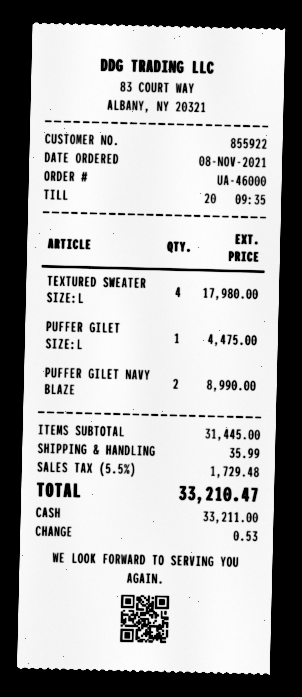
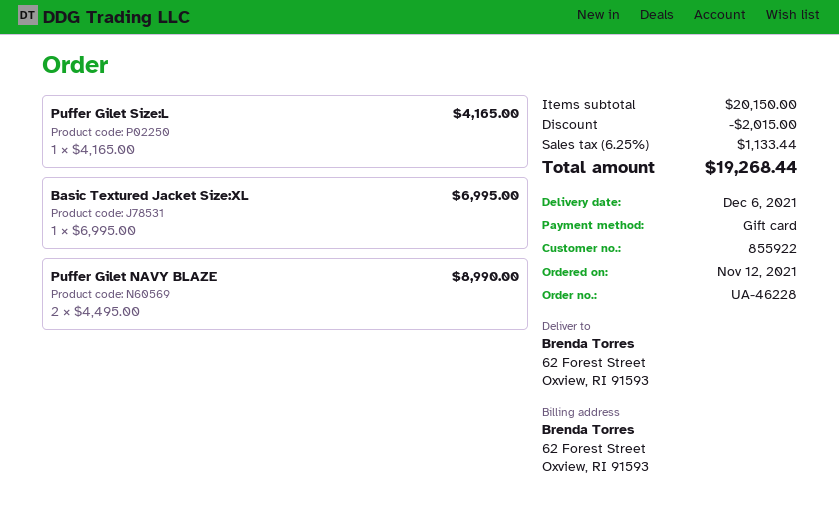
order number: UA-46000 -> UA-46228
order date: 2021-11-08 -> 2021-11-12
payment method: cash -> gift card
TEXTURED SWEATER SIZE:L: 4 for 17980.00 -> none
PUFFER GILET SIZE:L: 1 for 4475.00 -> 1 for 4165.00
Basic Textured Jacket Size:XL: none -> 1 for 6995.00
subtotal: 31445.00 -> 20150.00
discount: none -> 2015.00
shipping: 35.99 -> none
tax: 5.5% = 1729.48 -> 6.25% = 1133.44
total: 33210.47 -> 19268.44

